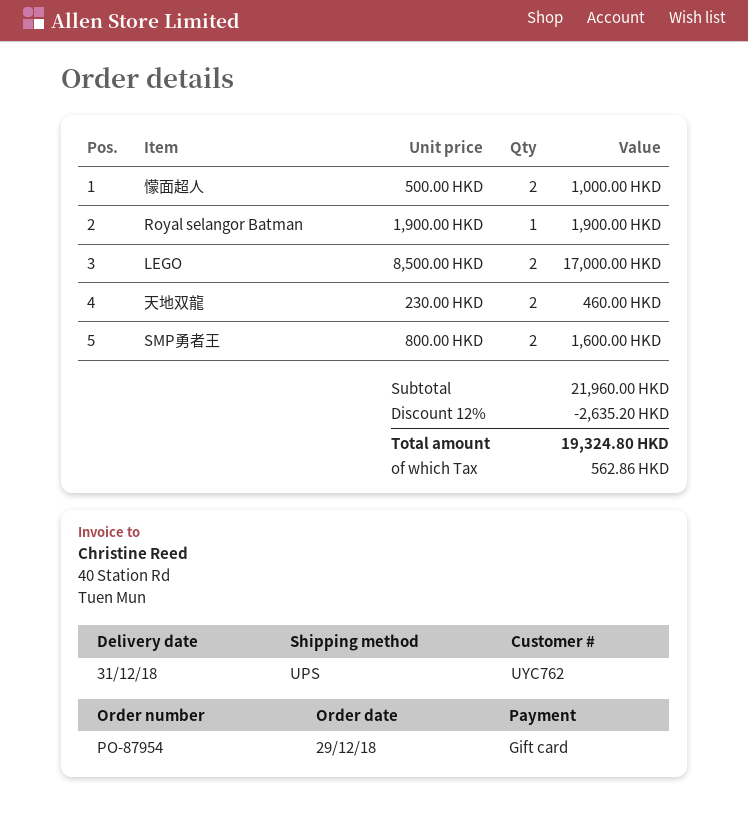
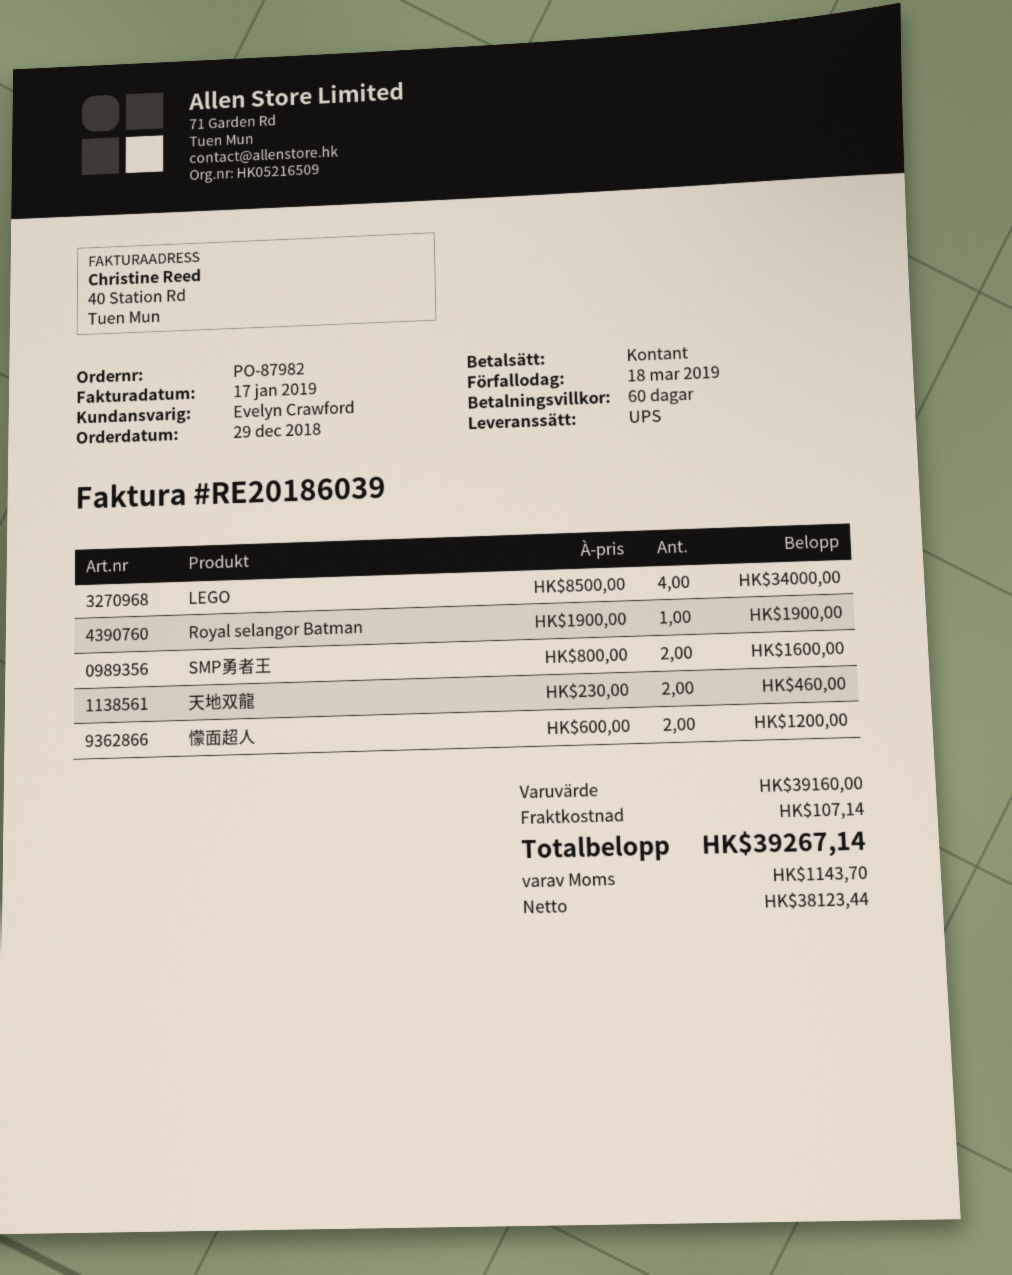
order number: PO-87954 -> PO-87982
payment method: gift card -> cash
懞面超人: 2 x 500.00 = 1000.00 -> 2 x 600.00 = 1200.00
LEGO: 2 x 8500.00 = 17000.00 -> 4 x 8500.00 = 34000.00
subtotal: 21960.00 -> 39160.00
discount: 12% = 2635.20 -> none
shipping: none -> 107.14
tax: 562.86 -> 1143.70
total: 19324.80 -> 39267.14

